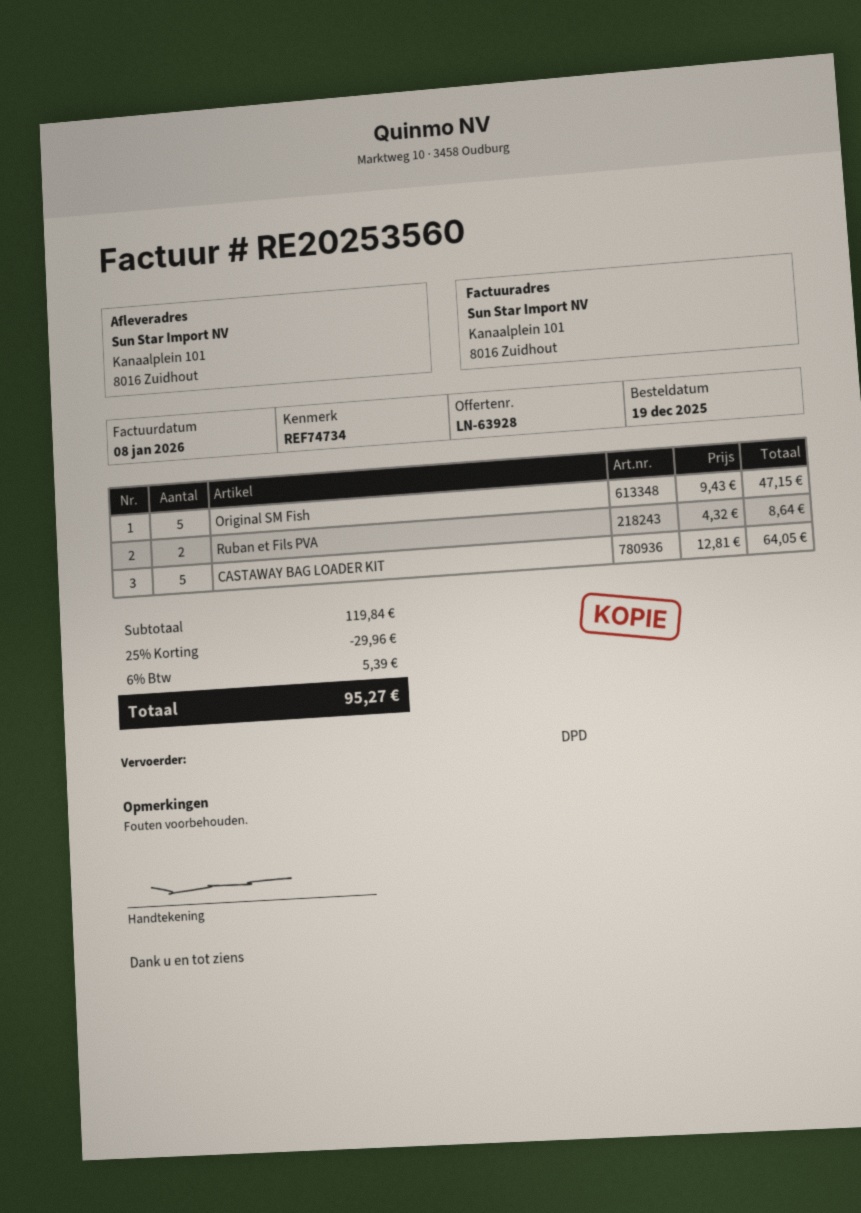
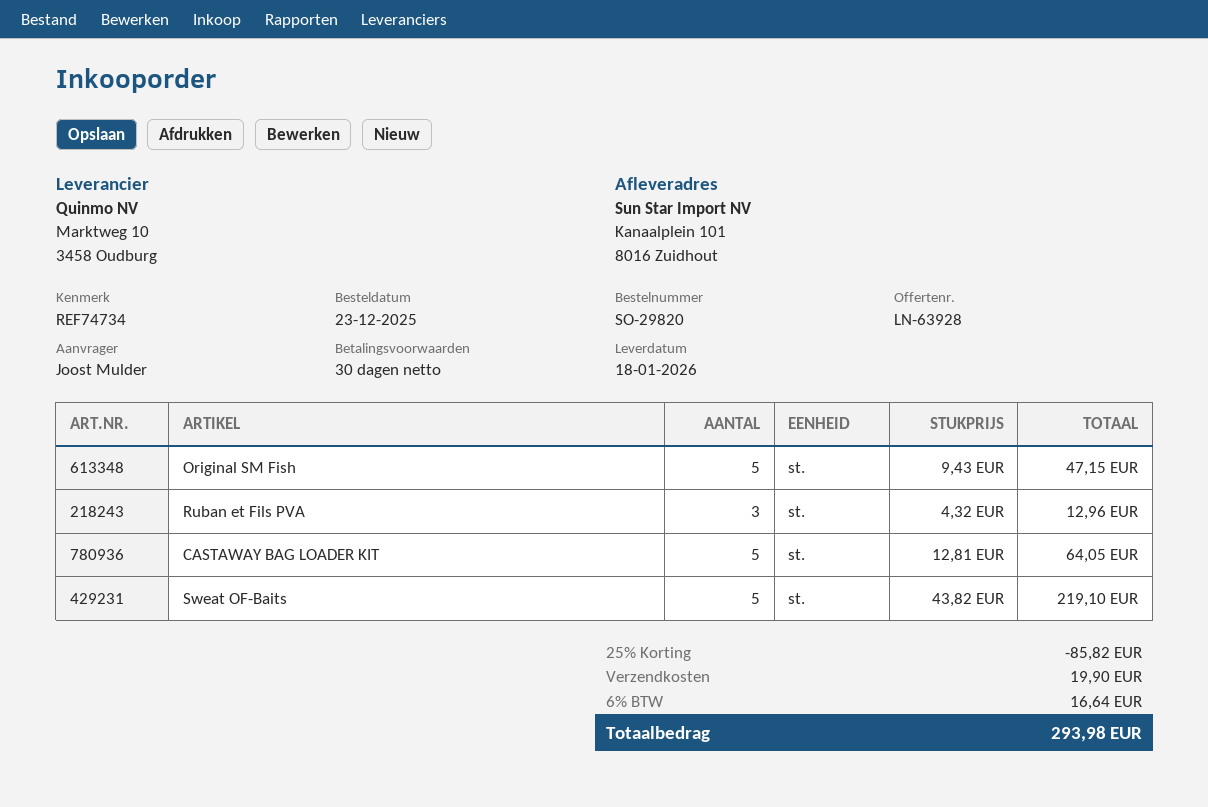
order date: 2025-12-19 -> 2025-12-23
Ruban et Fils PVA: 2 x 4.32 = 8.64 -> 3 x 4.32 = 12.96
Sweat OF-Baits: none -> 5 x 43.82 = 219.10
discount: 25% = 29.96 -> 25% = 85.82
shipping: none -> 19.90
tax: 6% = 5.39 -> 6% = 16.64
total: 95.27 -> 293.98

